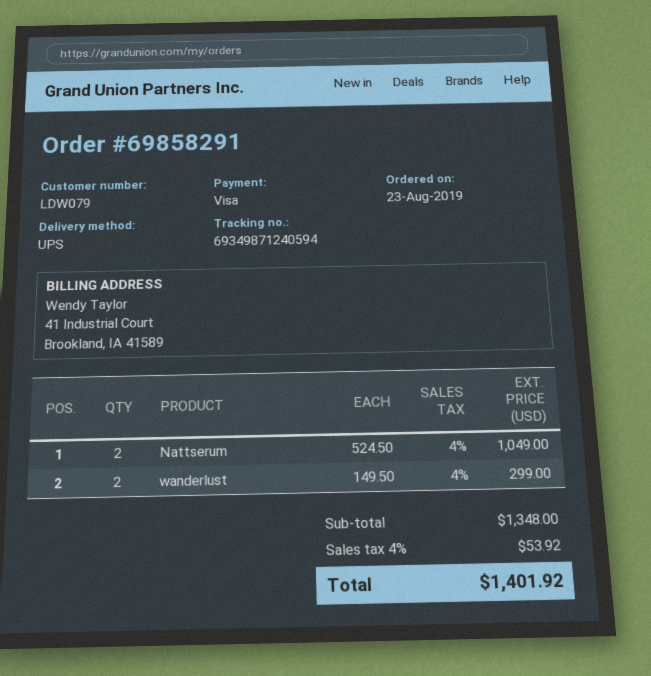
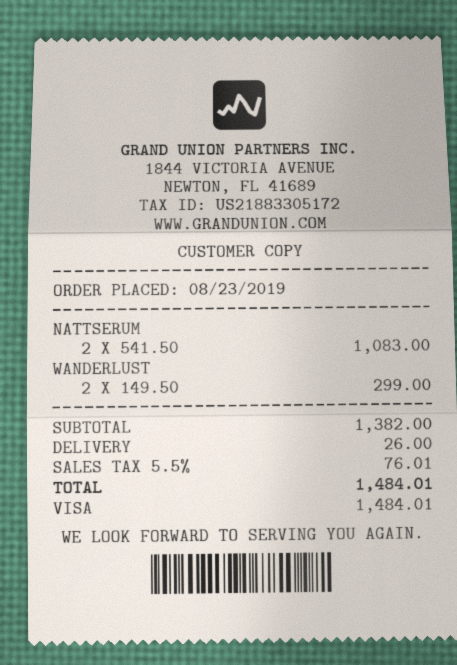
Nattserum: 2 x 524.50 = 1049.00 -> 2 x 541.50 = 1083.00
subtotal: 1348.00 -> 1382.00
shipping: none -> 26.00
tax: 4% = 53.92 -> 5.5% = 76.01
total: 1401.92 -> 1484.01

